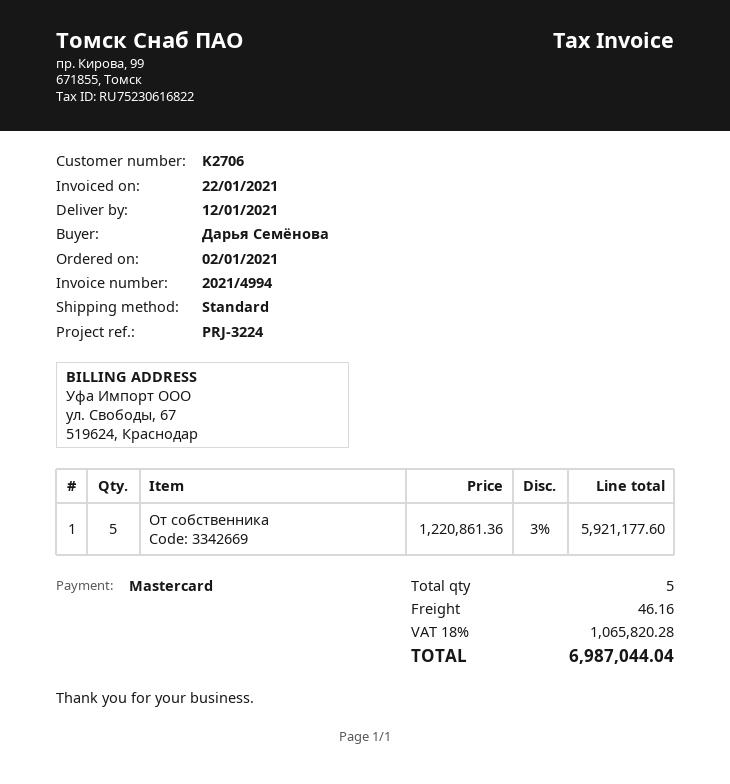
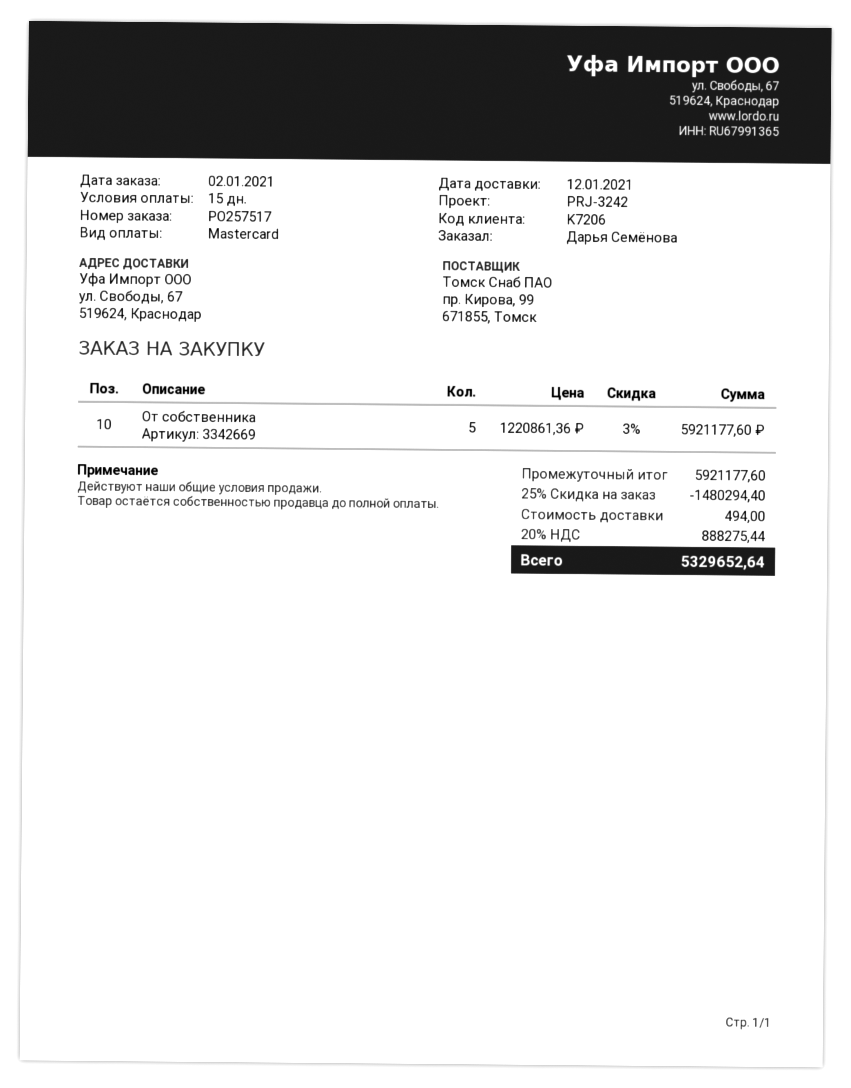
customer number: K2706 -> K7206
reference: PRJ-3224 -> PRJ-3242
discount: none -> 25% = 1480294.40
shipping: 46.16 -> 494.00
tax: 18% = 1065820.28 -> 20% = 888275.44
total: 6987044.04 -> 5329652.64

